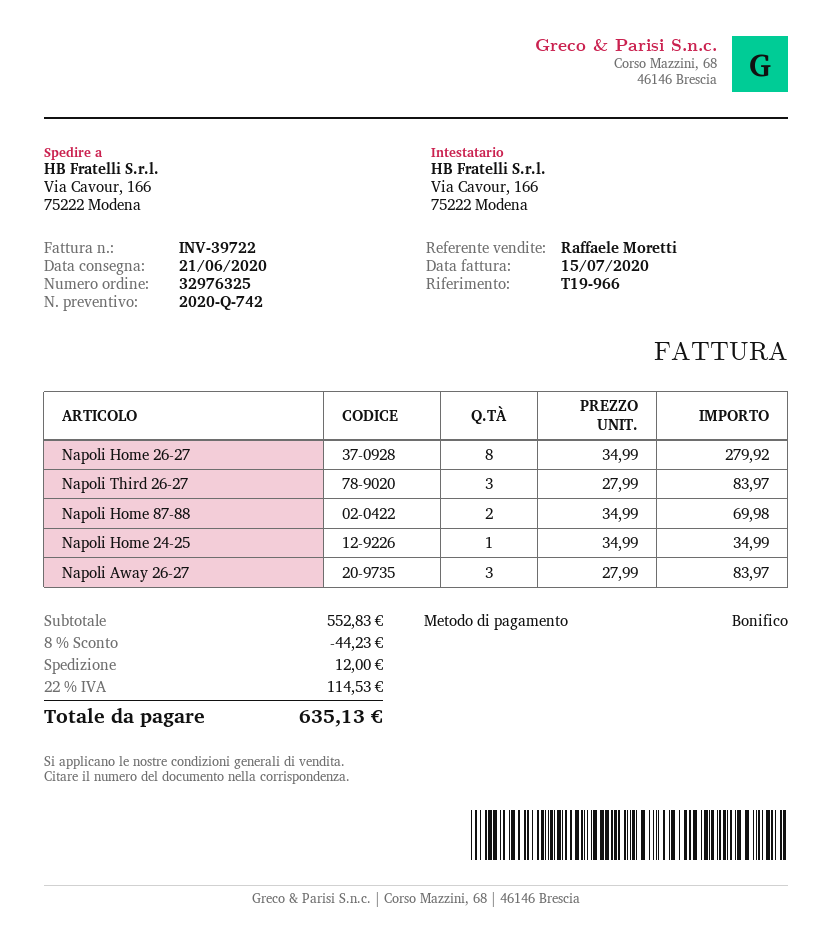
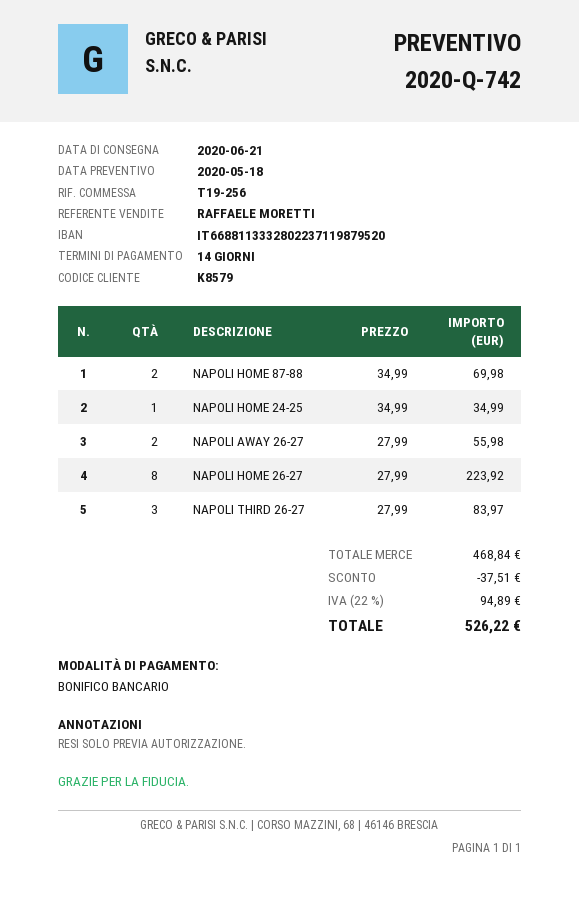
reference: T19-966 -> T19-256
Napoli Home 26-27: 8 x 34.99 = 279.92 -> 8 x 27.99 = 223.92
Napoli Away 26-27: 3 x 27.99 = 83.97 -> 2 x 27.99 = 55.98
subtotal: 552.83 -> 468.84
discount: 44.23 -> 37.51
shipping: 12.00 -> none
tax: 22% = 114.53 -> 22% = 94.89
total: 635.13 -> 526.22

